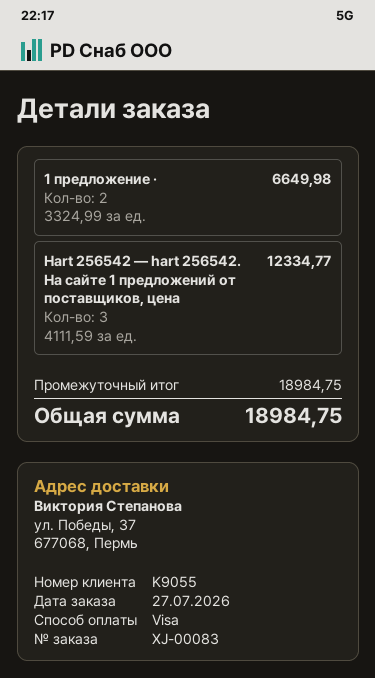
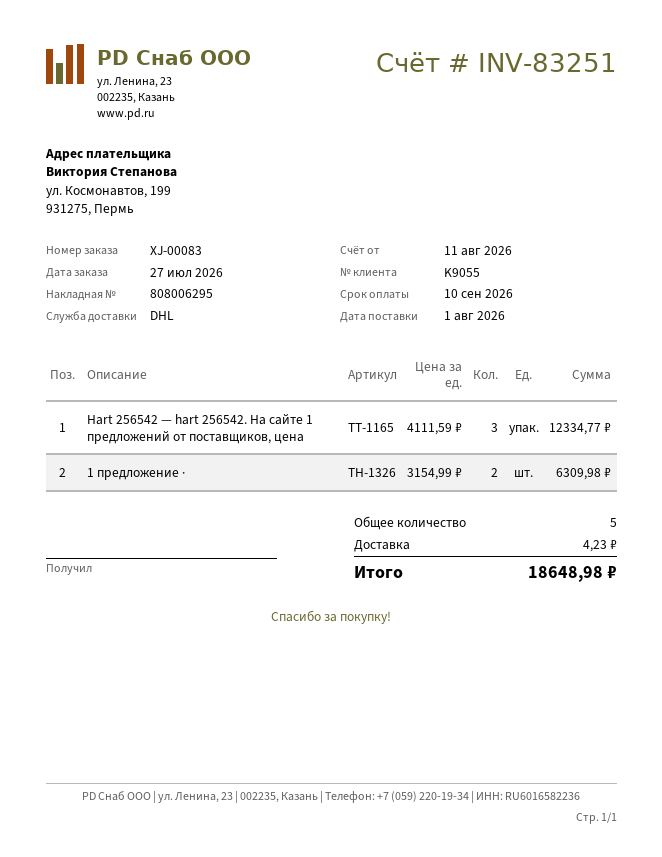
1 предложение ·: 2 x 3324.99 = 6649.98 -> 2 x 3154.99 = 6309.98
shipping: none -> 4.23
total: 18984.75 -> 18648.98

